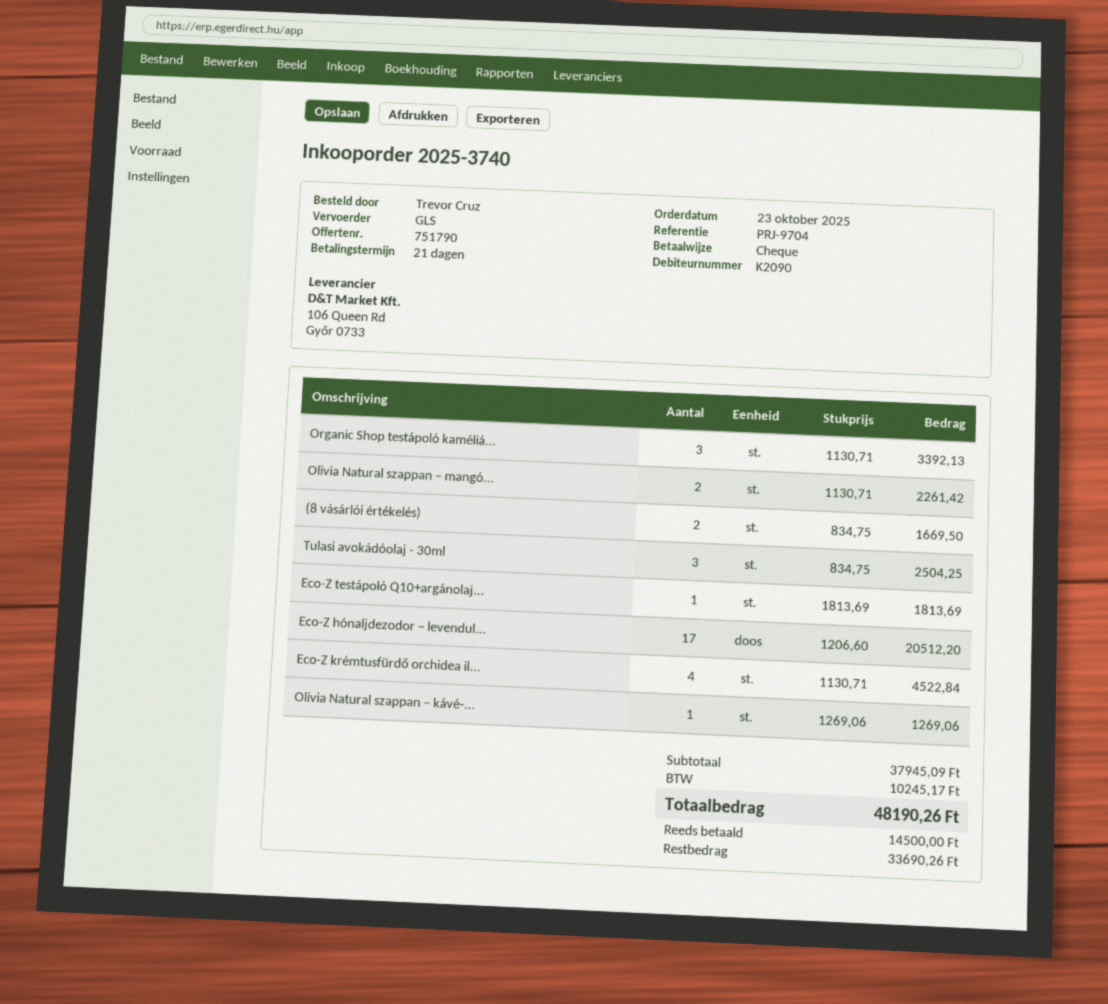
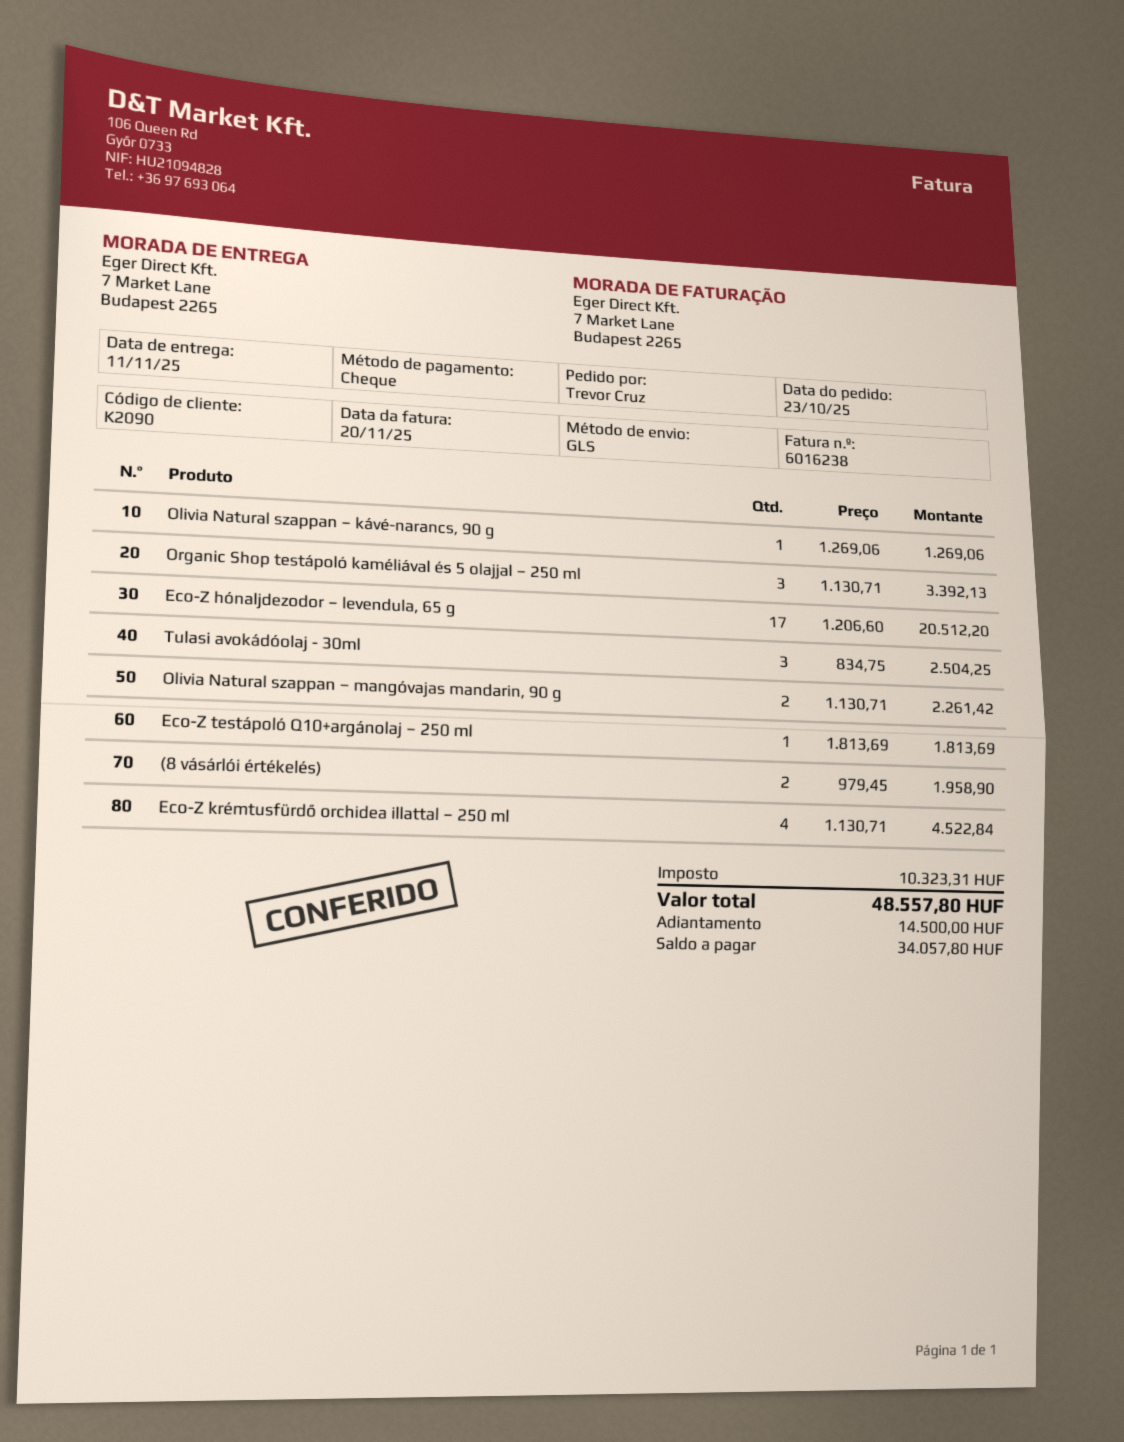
(8 vásárlói értékelés): 2 x 834.75 = 1669.50 -> 2 x 979.45 = 1958.90
tax: 10245.17 -> 10323.31
total: 48190.26 -> 48557.80
balance: 33690.26 -> 34057.80

